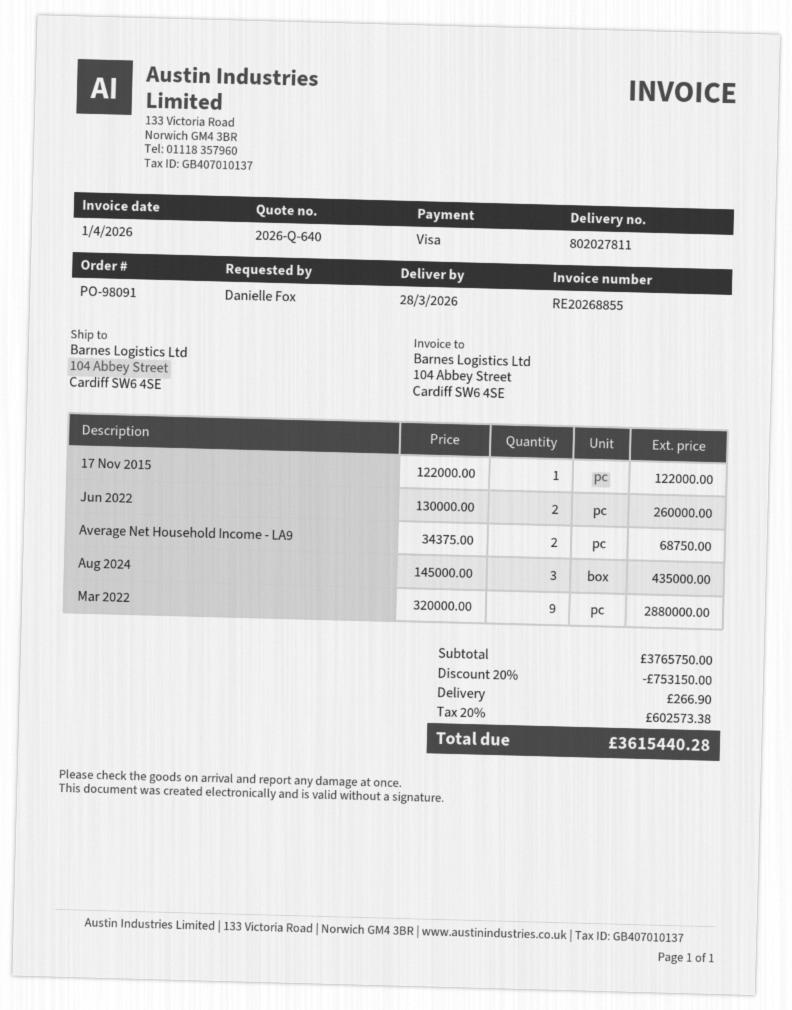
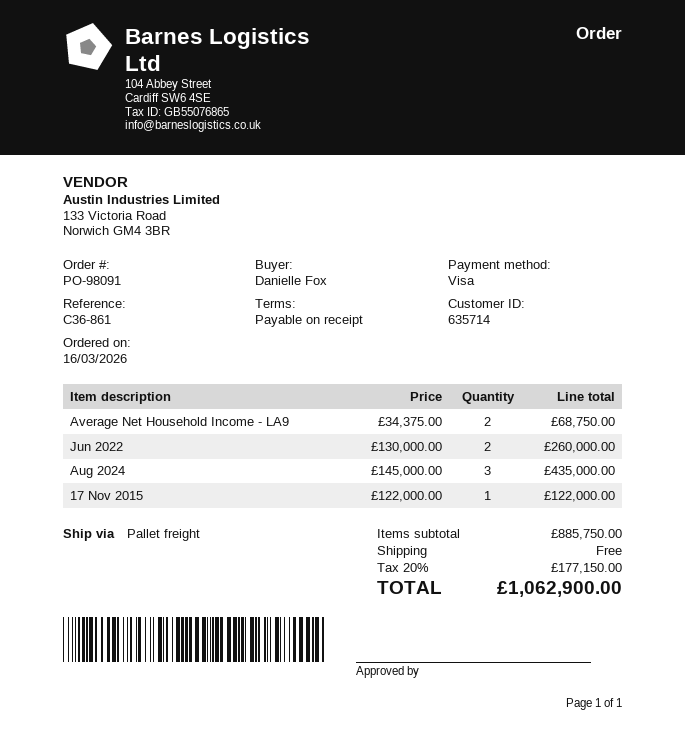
Mar 2022: 9 x 320000.00 = 2880000.00 -> none
subtotal: 3765750.00 -> 885750.00
discount: 20% = 753150.00 -> none
shipping: 266.90 -> 0.00
tax: 20% = 602573.38 -> 20% = 177150.00
total: 3615440.28 -> 1062900.00

